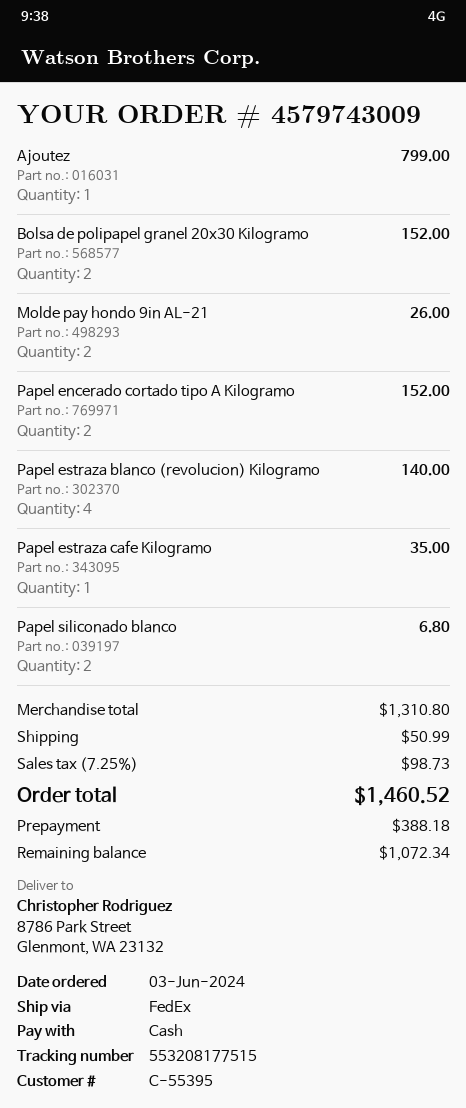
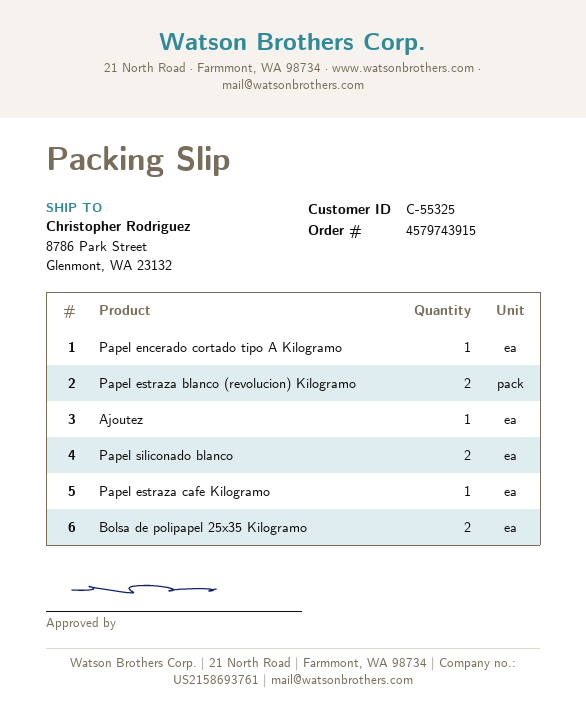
order number: 4579743009 -> 4579743915
customer number: C-55395 -> C-55325
Bolsa de polipapel granel 20x30 Kilogramo: 2 -> none
Molde pay hondo 9in AL-21: 2 -> none
Papel encerado cortado tipo A Kilogramo: 2 -> 1
Papel estraza blanco (revolucion) Kilogramo: 4 -> 2
Bolsa de polipapel 25x35 Kilogramo: none -> 2

